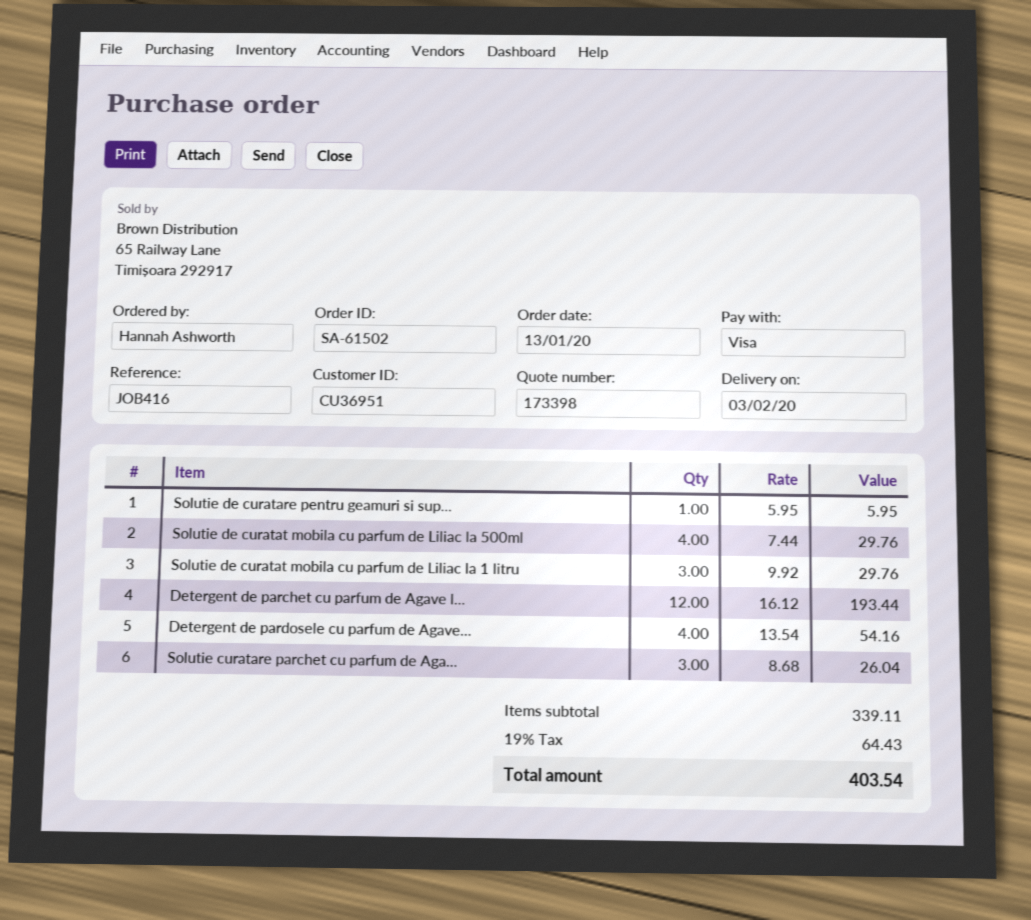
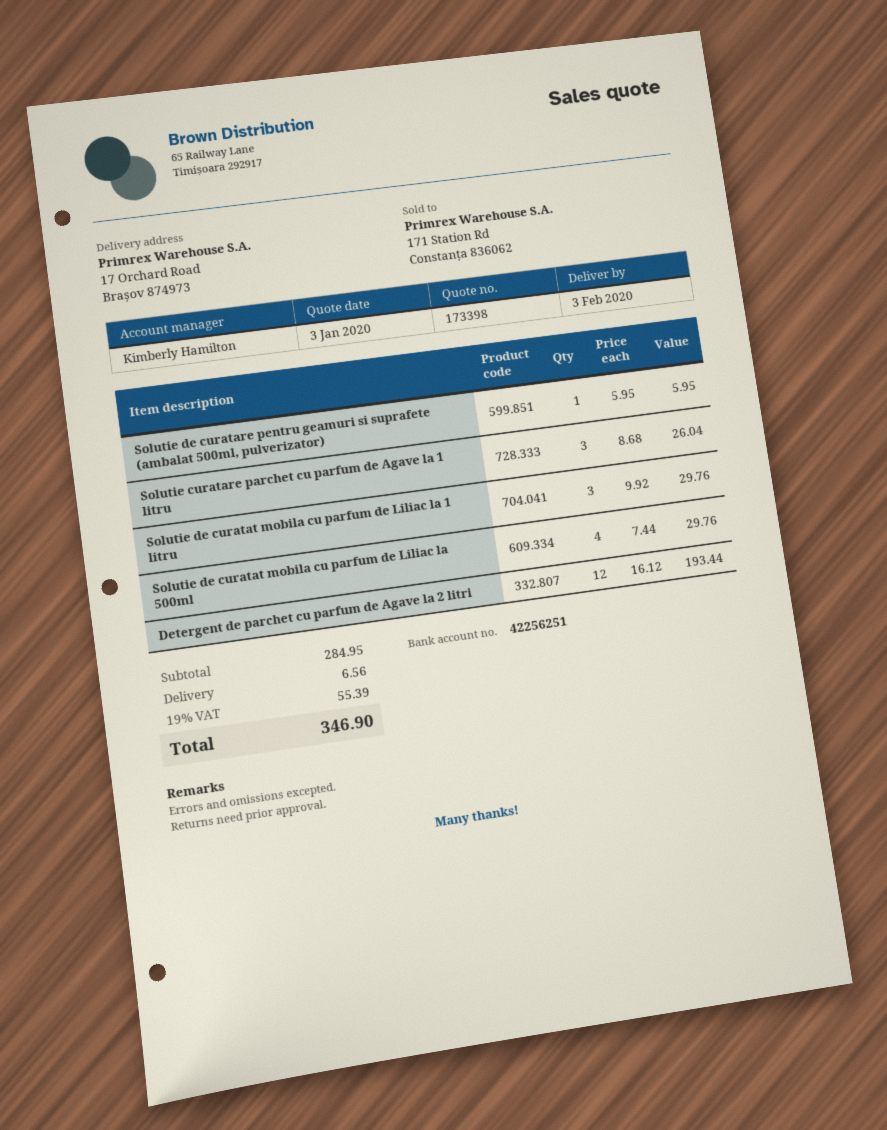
Detergent de pardosele cu parfum de Agave...: 4 x 13.54 = 54.16 -> none
subtotal: 339.11 -> 284.95
shipping: none -> 6.56
tax: 19% = 64.43 -> 19% = 55.39
total: 403.54 -> 346.90

